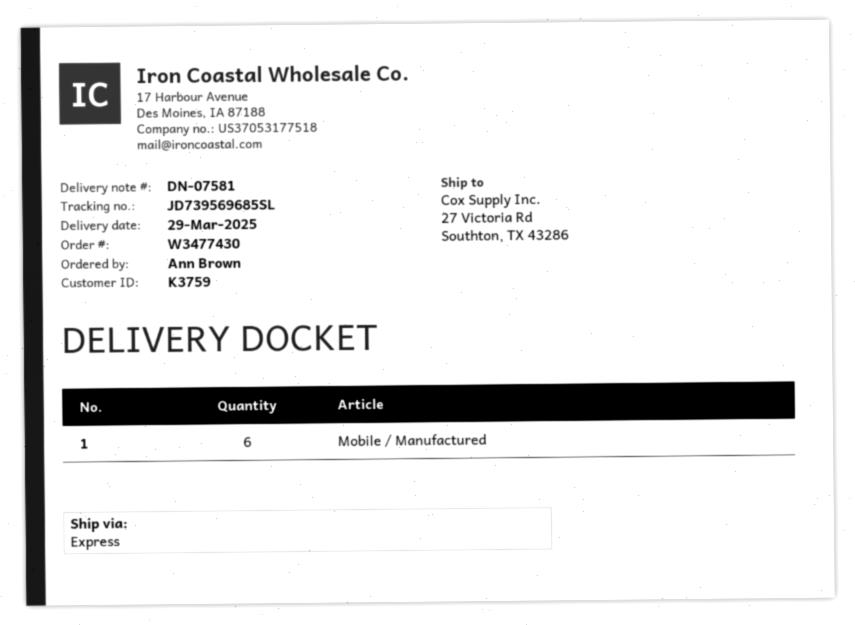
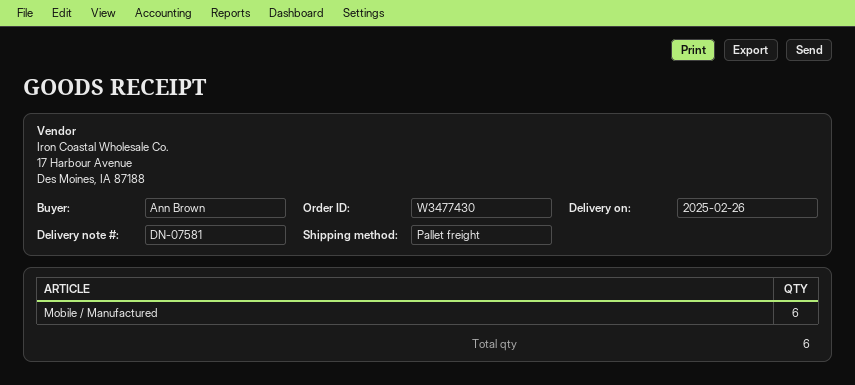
delivery date: 2025-03-29 -> 2025-02-26
shipping method: express -> pallet freight

